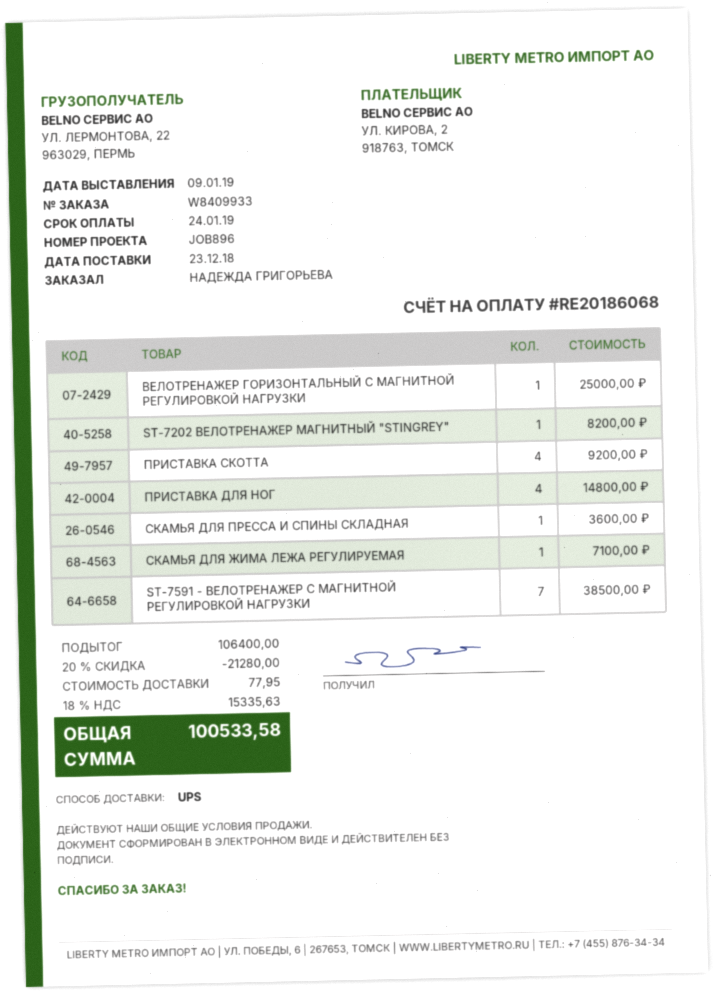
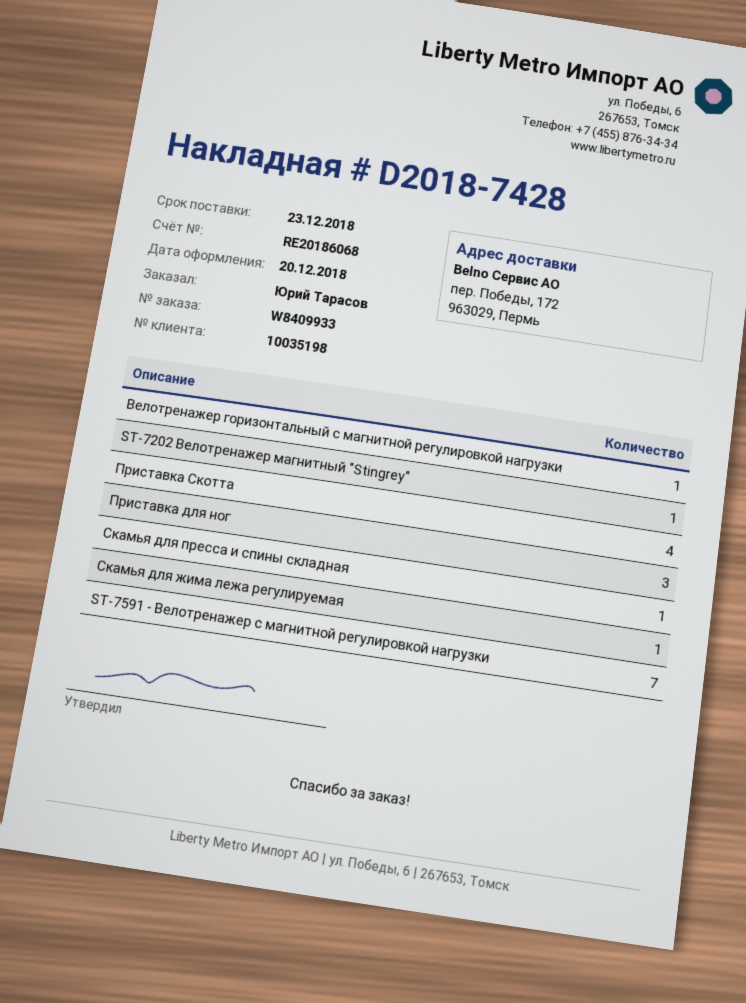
ordered by: НАДЕЖДА ГРИГОРЬЕВА -> Юрий Тарасов
ship to: УЛ. ЛЕРМОНТОВА, 22, 963029, ПЕРМЬ -> пер. Победы, 172, 963029, Пермь
ПРИСТАВКА ДЛЯ НОГ: 4 -> 3

